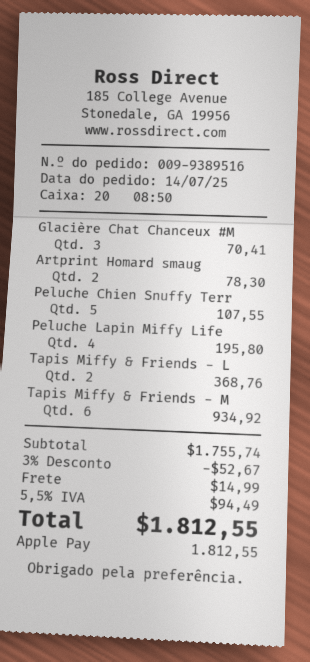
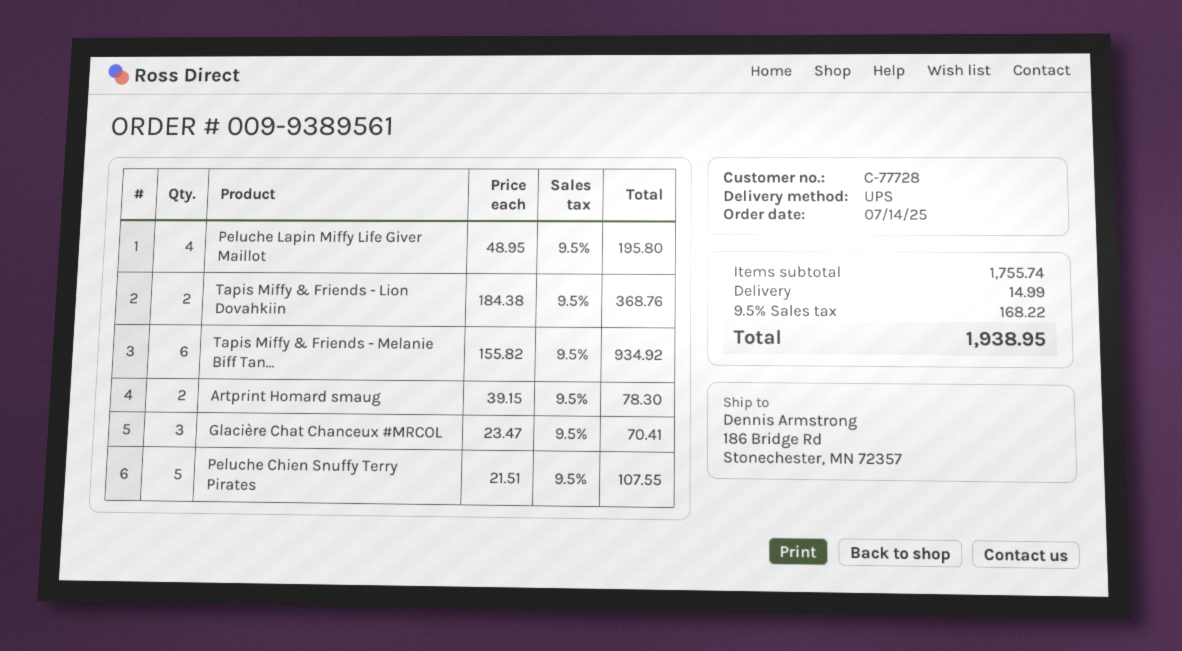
order number: 009-9389516 -> 009-9389561
discount: 3% = 52.67 -> none
tax: 5.5% = 94.49 -> 9.5% = 168.22
total: 1812.55 -> 1938.95

